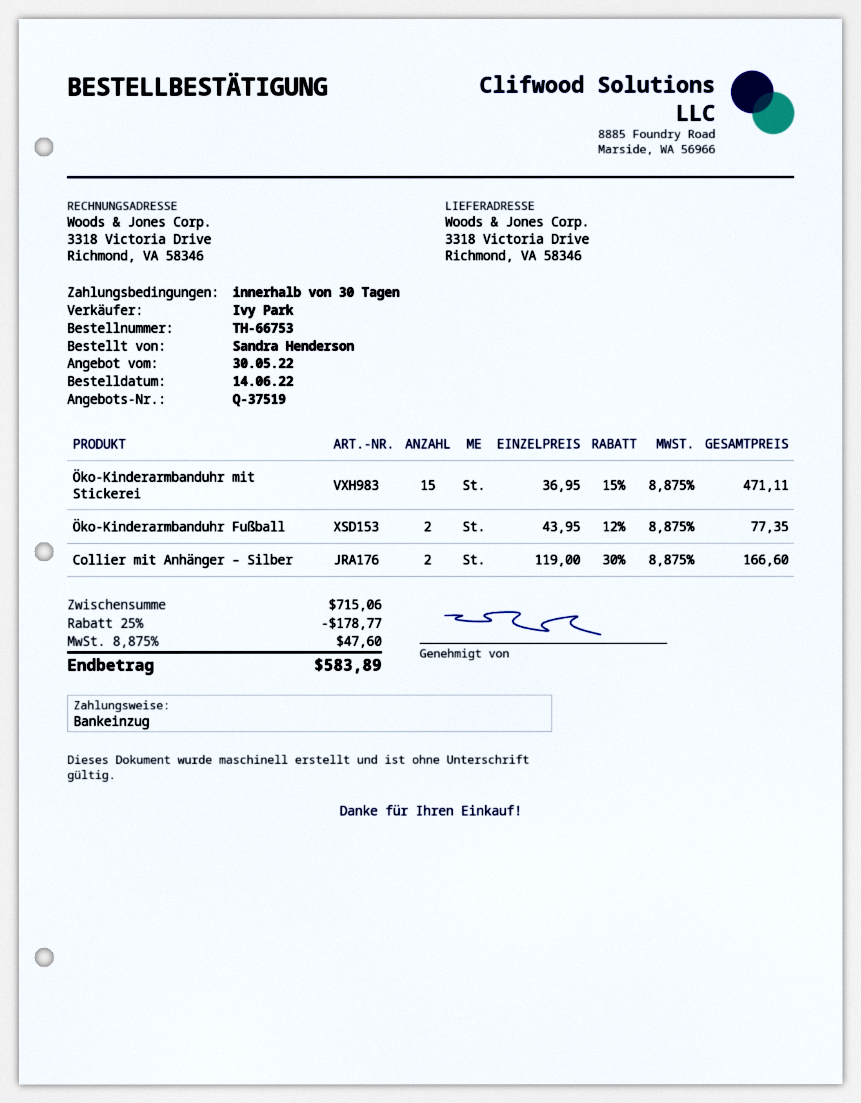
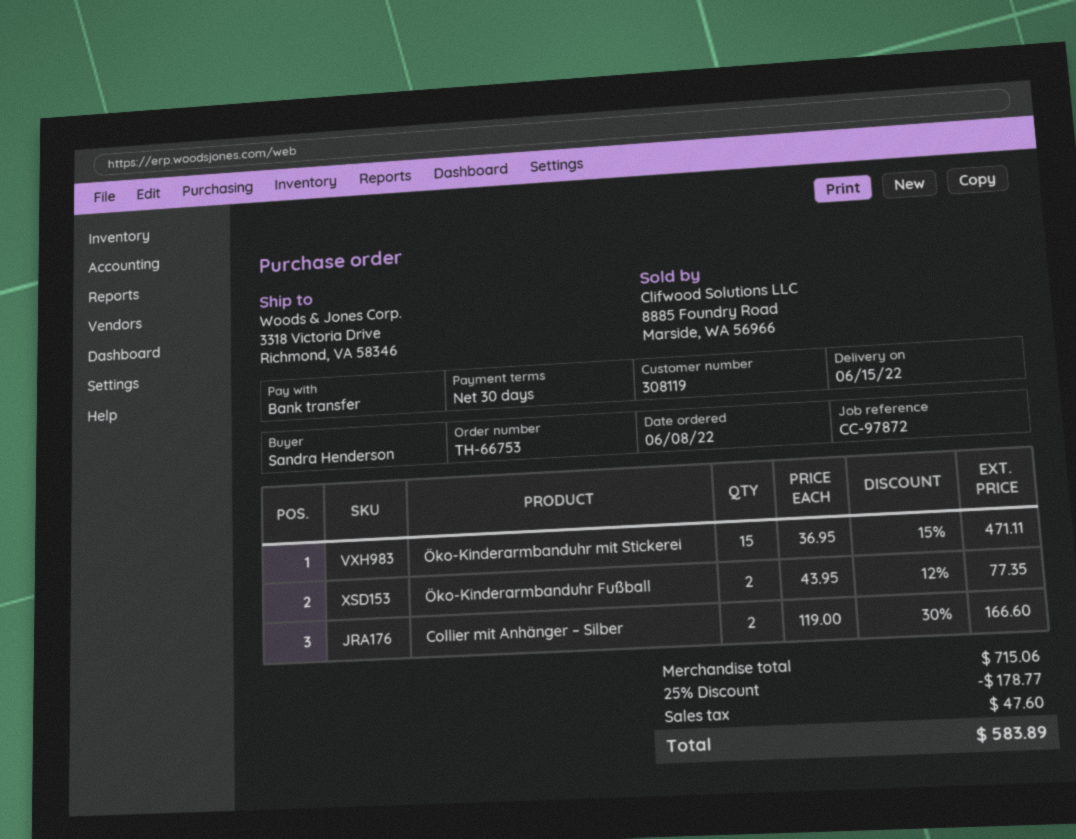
order date: 2022-06-14 -> 2022-06-08
payment method: direct debit -> bank transfer

